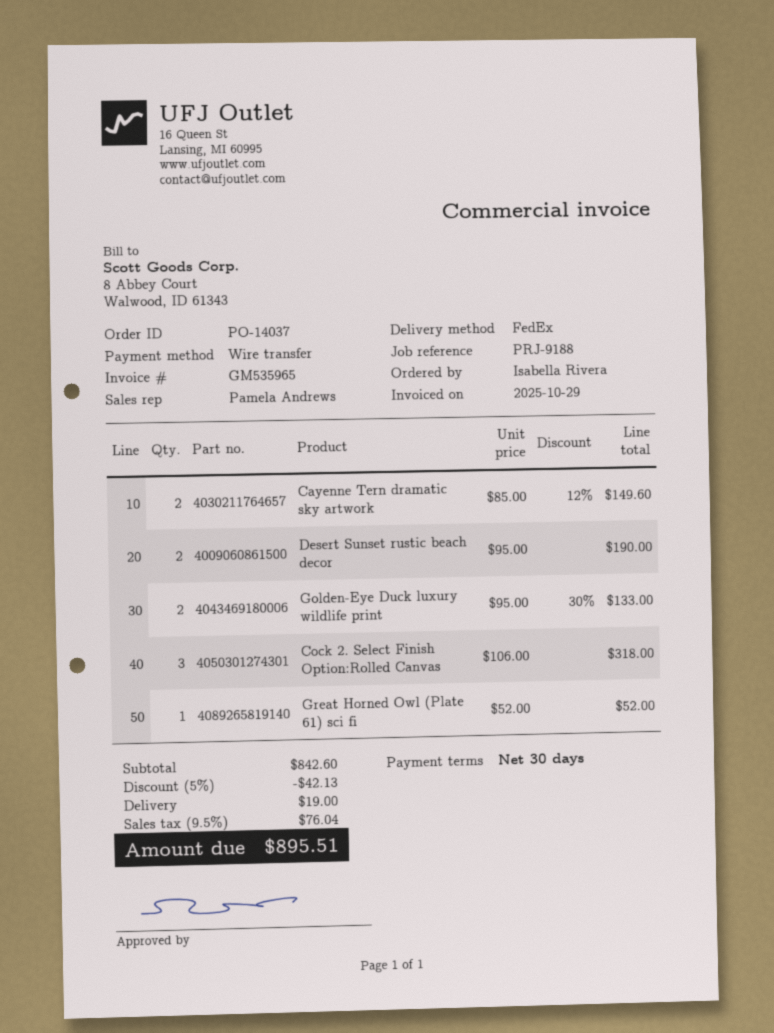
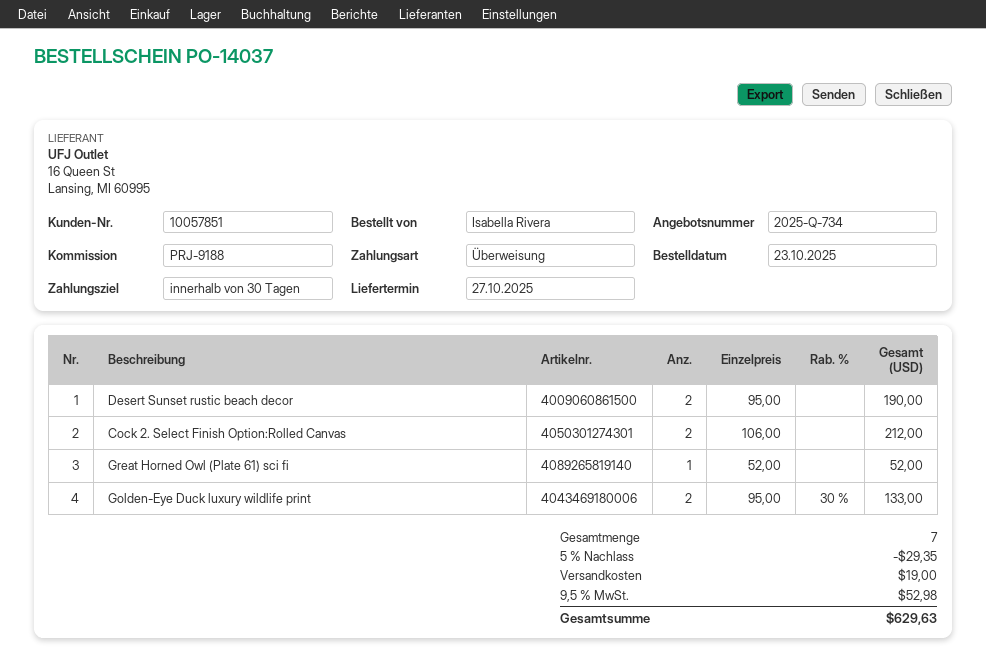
Cayenne Tern dramatic sky artwork: 2 x 85.00 - 12% = 149.60 -> none
Cock 2. Select Finish Option:Rolled Canvas: 3 x 106.00 = 318.00 -> 2 x 106.00 = 212.00
discount: 5% = 42.13 -> 5% = 29.35
tax: 9.5% = 76.04 -> 9.5% = 52.98
total: 895.51 -> 629.63

